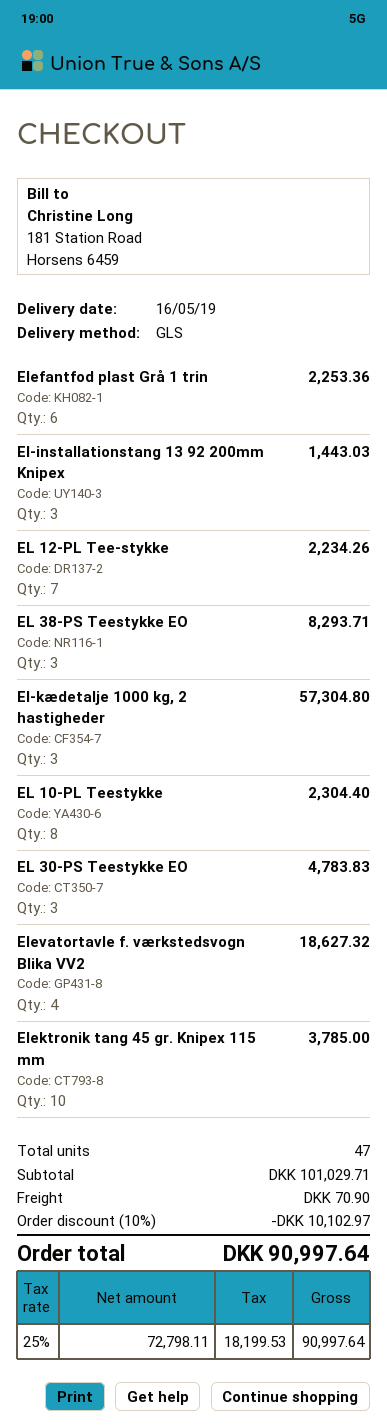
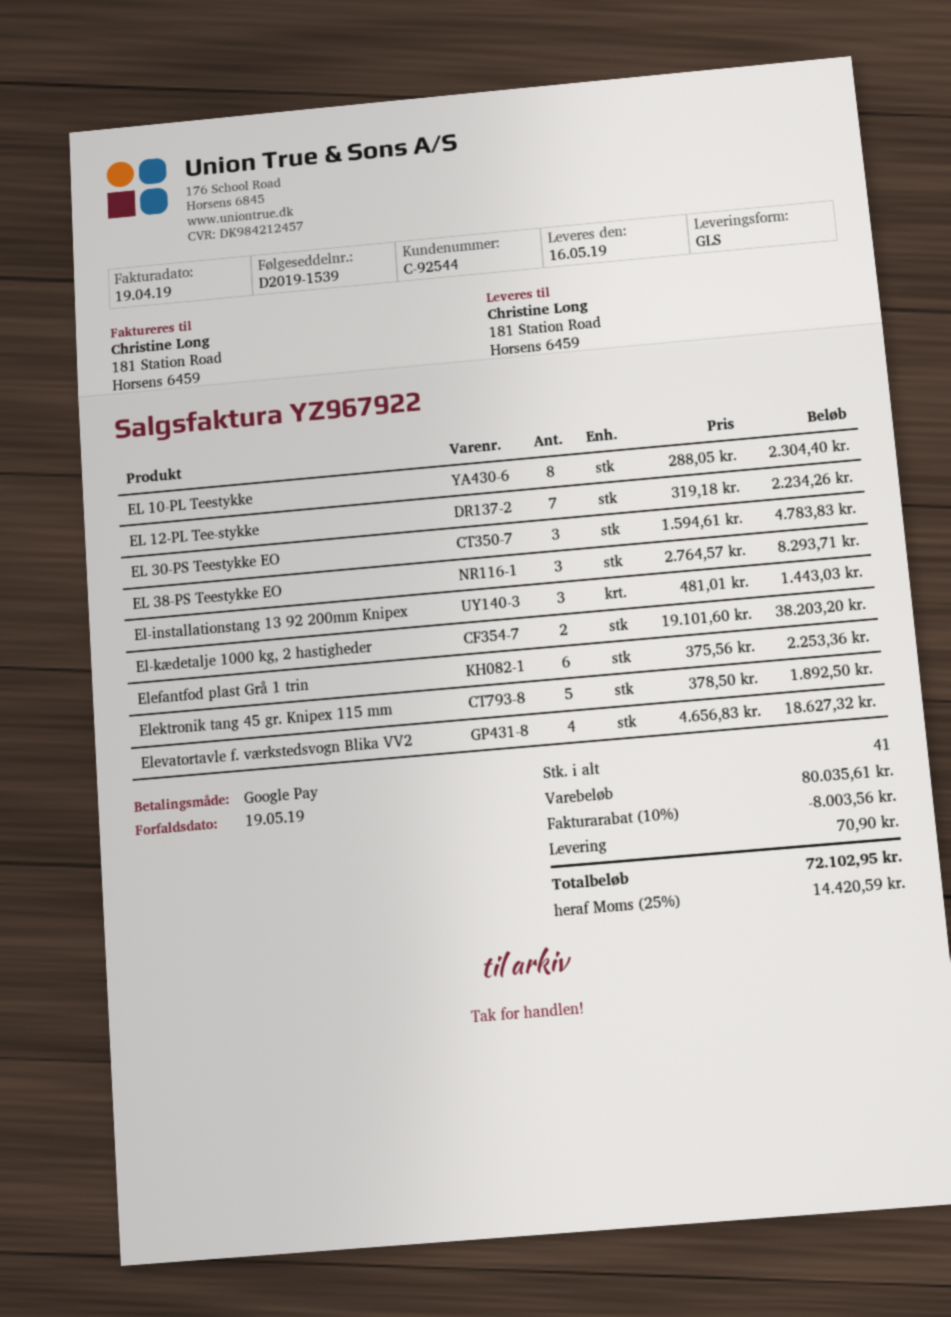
El-kædetalje 1000 kg, 2 hastigheder: 3 for 57304.80 -> 2 for 38203.20
Elektronik tang 45 gr. Knipex 115 mm: 10 for 3785.00 -> 5 for 1892.50
total quantity: 47 -> 41
subtotal: 101029.71 -> 80035.61
discount: 10% = 10102.97 -> 10% = 8003.56
tax: 25% = 18199.53 -> 25% = 14420.59
total: 90997.64 -> 72102.95

